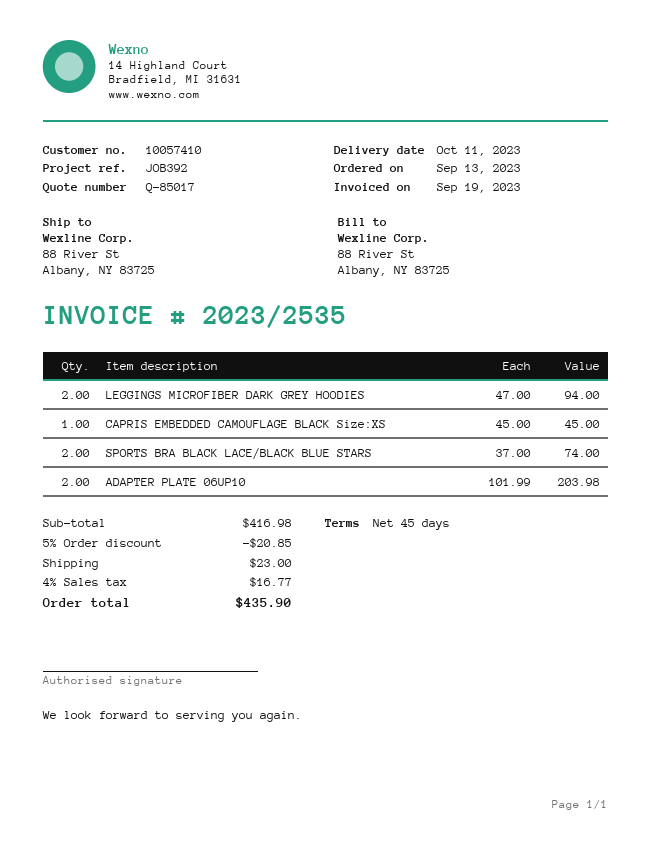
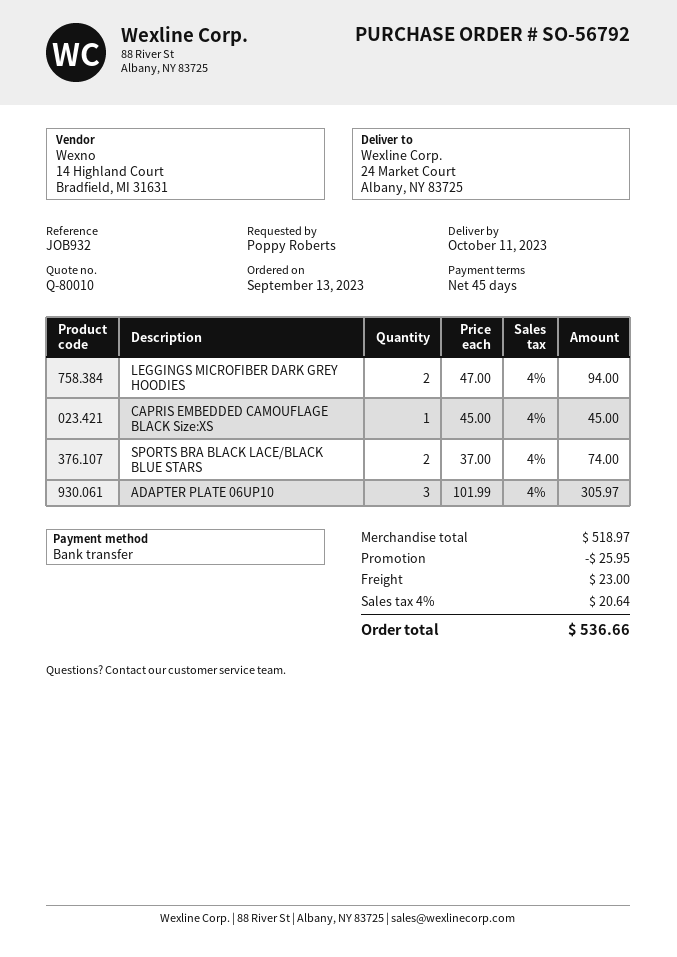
quote number: Q-85017 -> Q-80010
reference: JOB392 -> JOB932
ship to: 88 River St, Albany, NY 83725 -> 24 Market Court, Albany, NY 83725
ADAPTER PLATE 06UP10: 2 x 101.99 = 203.98 -> 3 x 101.99 = 305.97
subtotal: 416.98 -> 518.97
discount: 20.85 -> 25.95
tax: 4% = 16.77 -> 4% = 20.64
total: 435.90 -> 536.66

